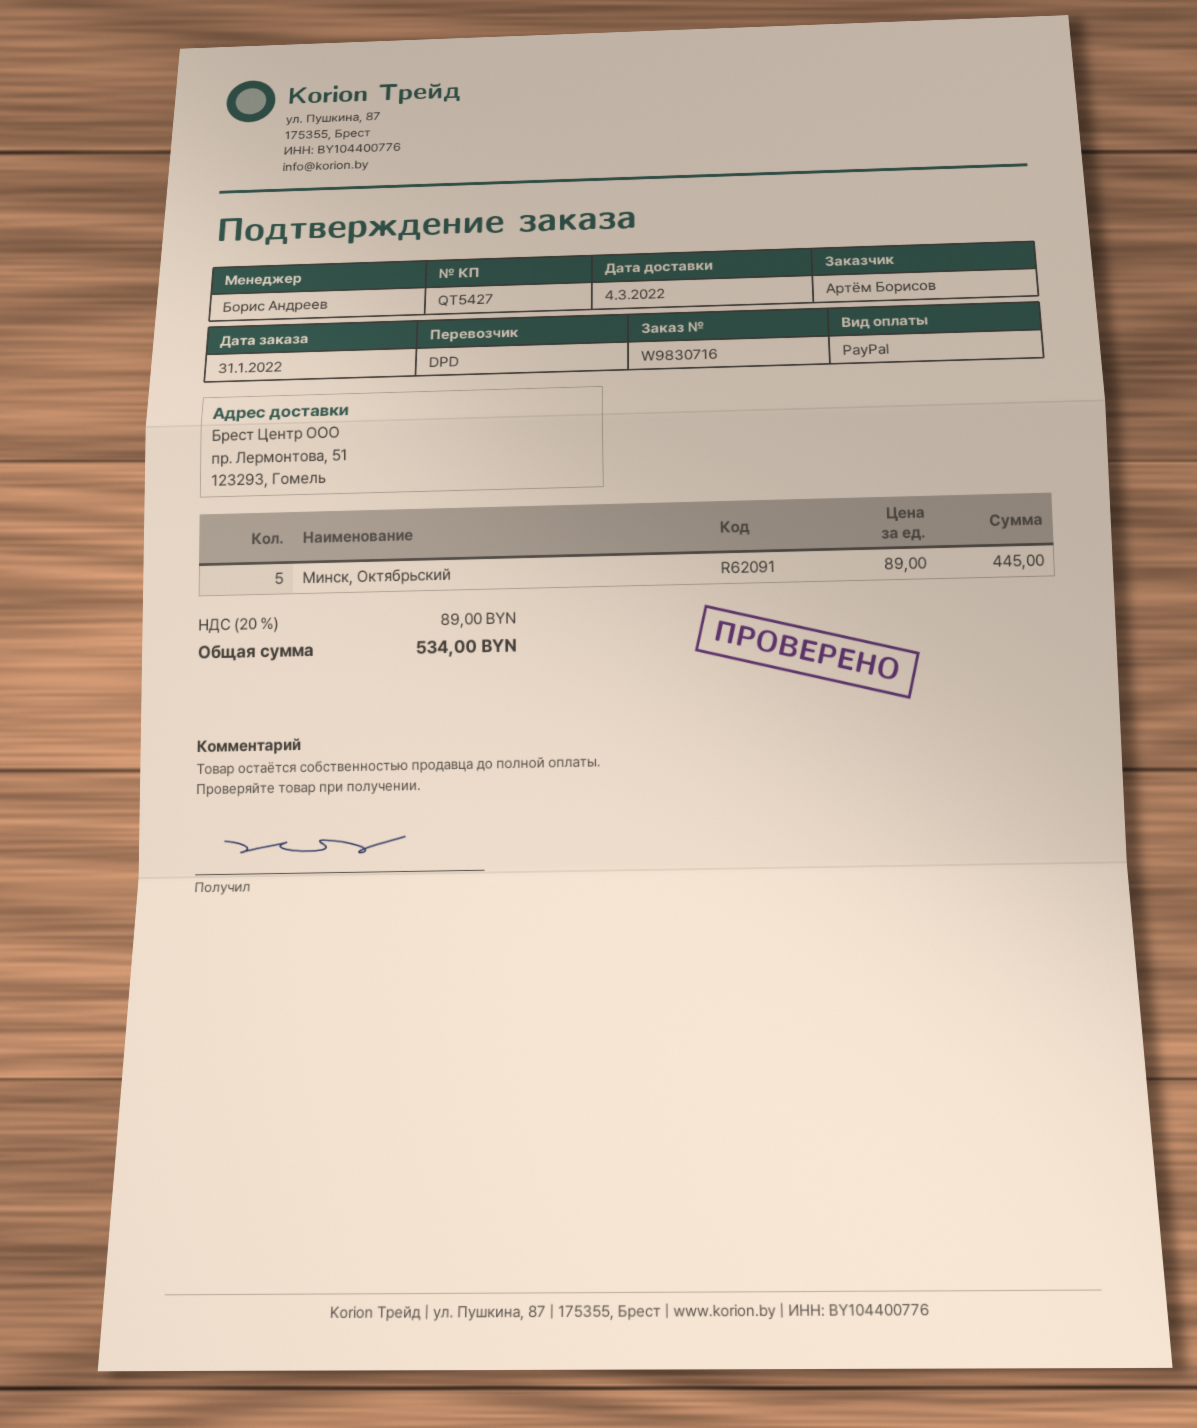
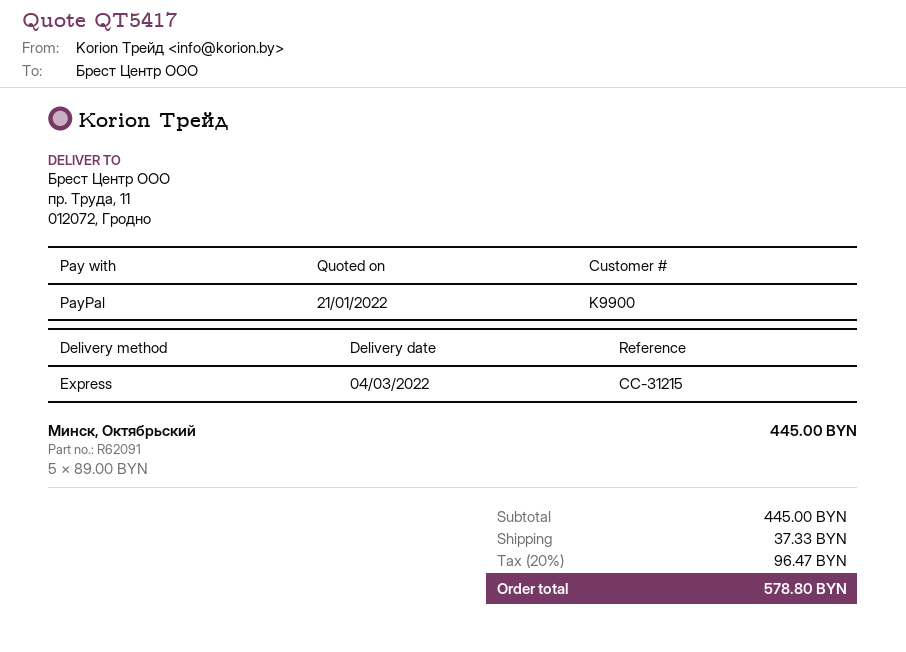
quote number: QT5427 -> QT5417
shipping method: DPD -> express
ship to: пр. Лермонтова, 51, 123293, Гомель -> пр. Труда, 11, 012072, Гродно
shipping: none -> 37.33
tax: 20% = 89.00 -> 20% = 96.47
total: 534.00 -> 578.80

